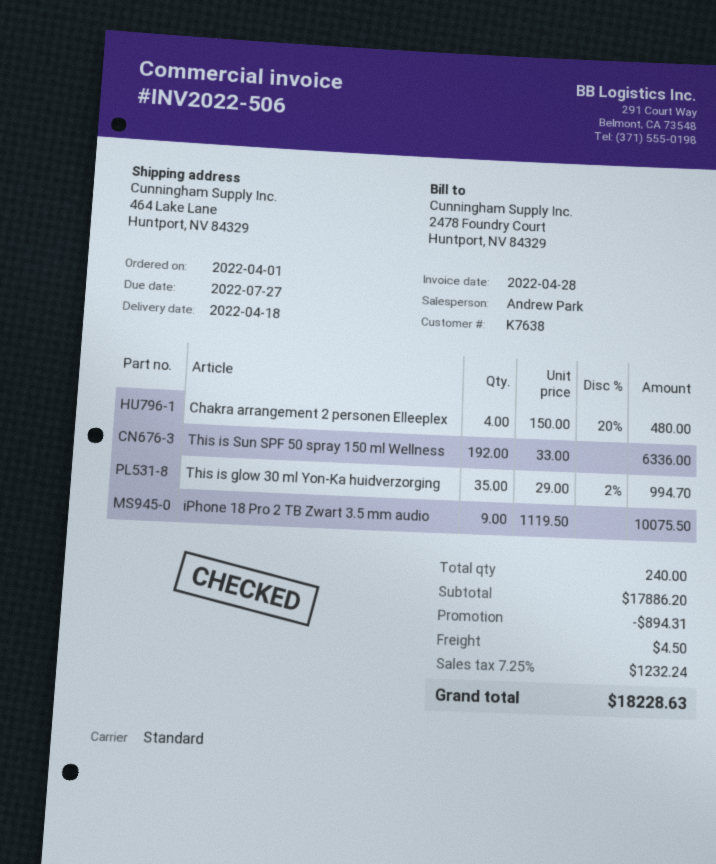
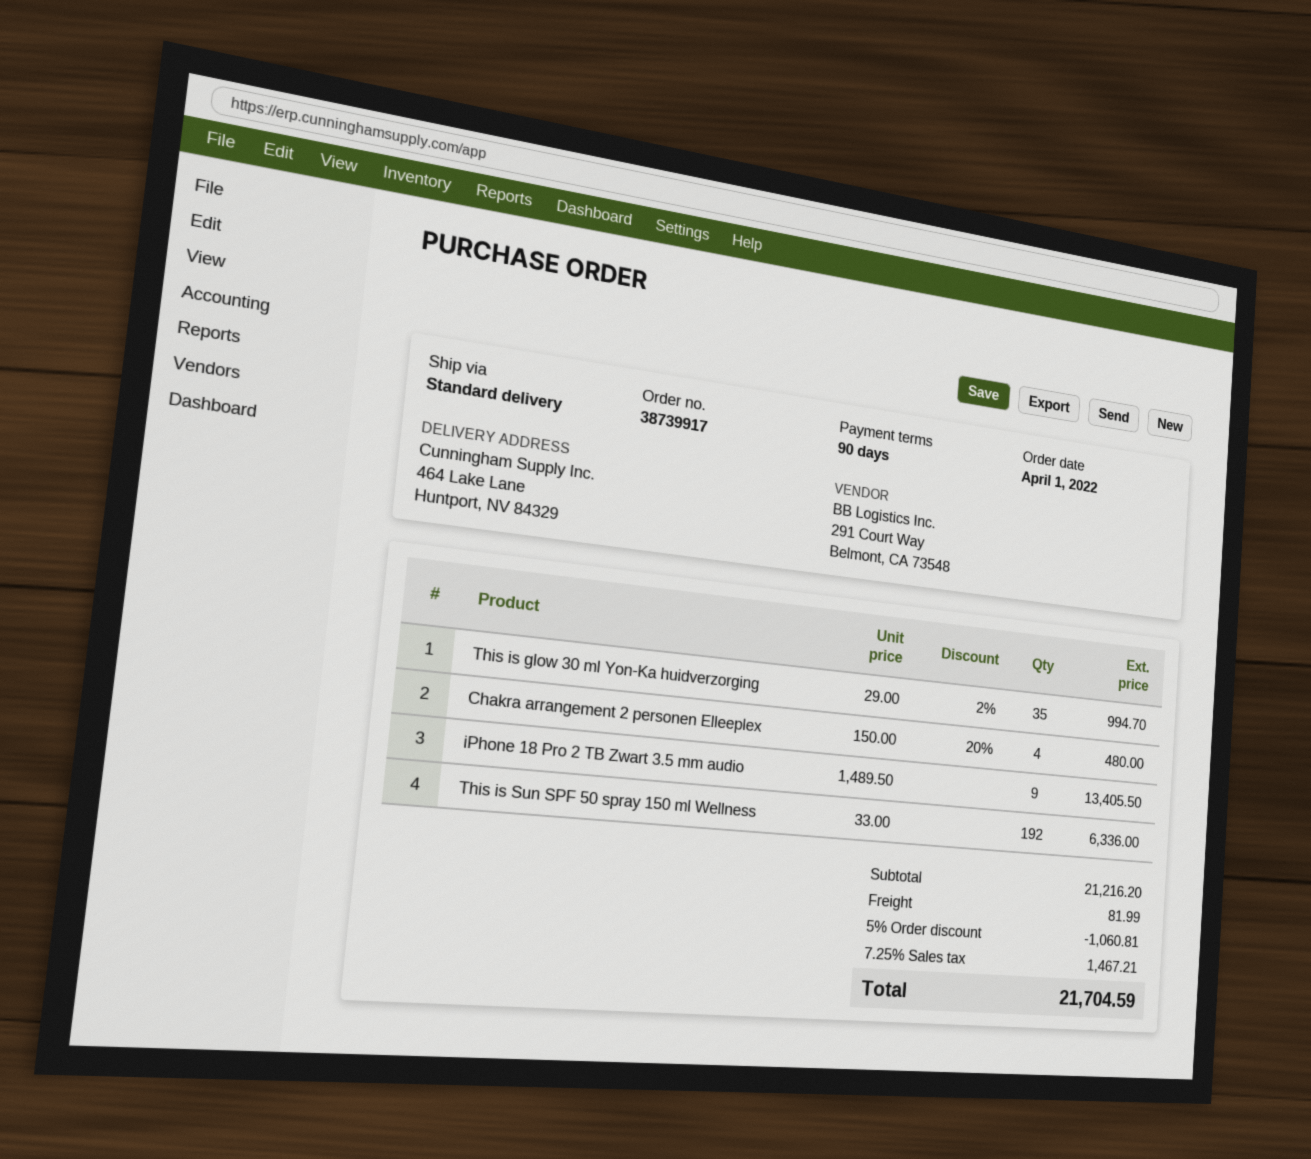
iPhone 18 Pro 2 TB Zwart 3.5 mm audio: 9 x 1119.50 = 10075.50 -> 9 x 1489.50 = 13405.50
subtotal: 17886.20 -> 21216.20
discount: 894.31 -> 1060.81
shipping: 4.50 -> 81.99
tax: 7.25% = 1232.24 -> 7.25% = 1467.21
total: 18228.63 -> 21704.59

